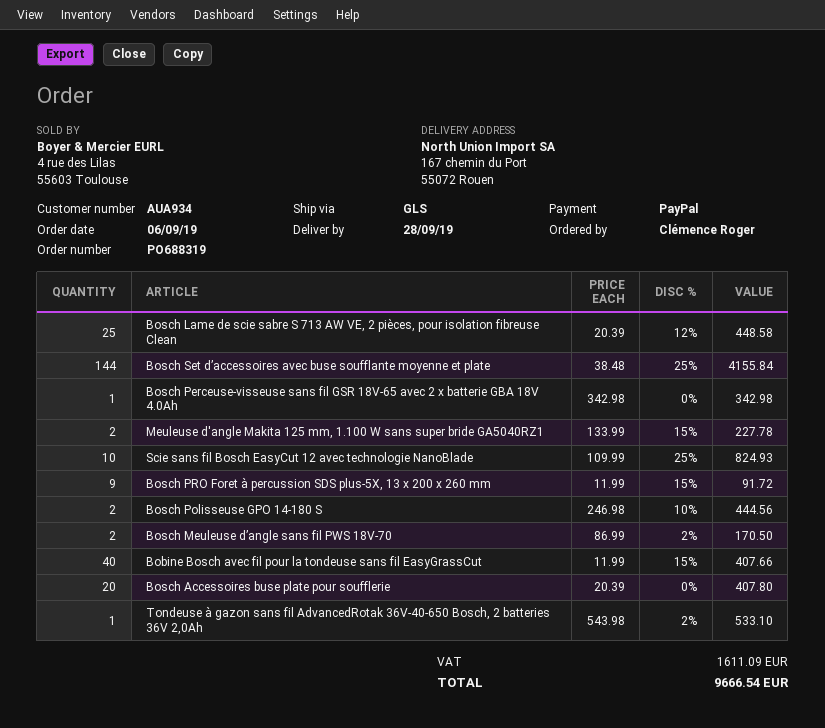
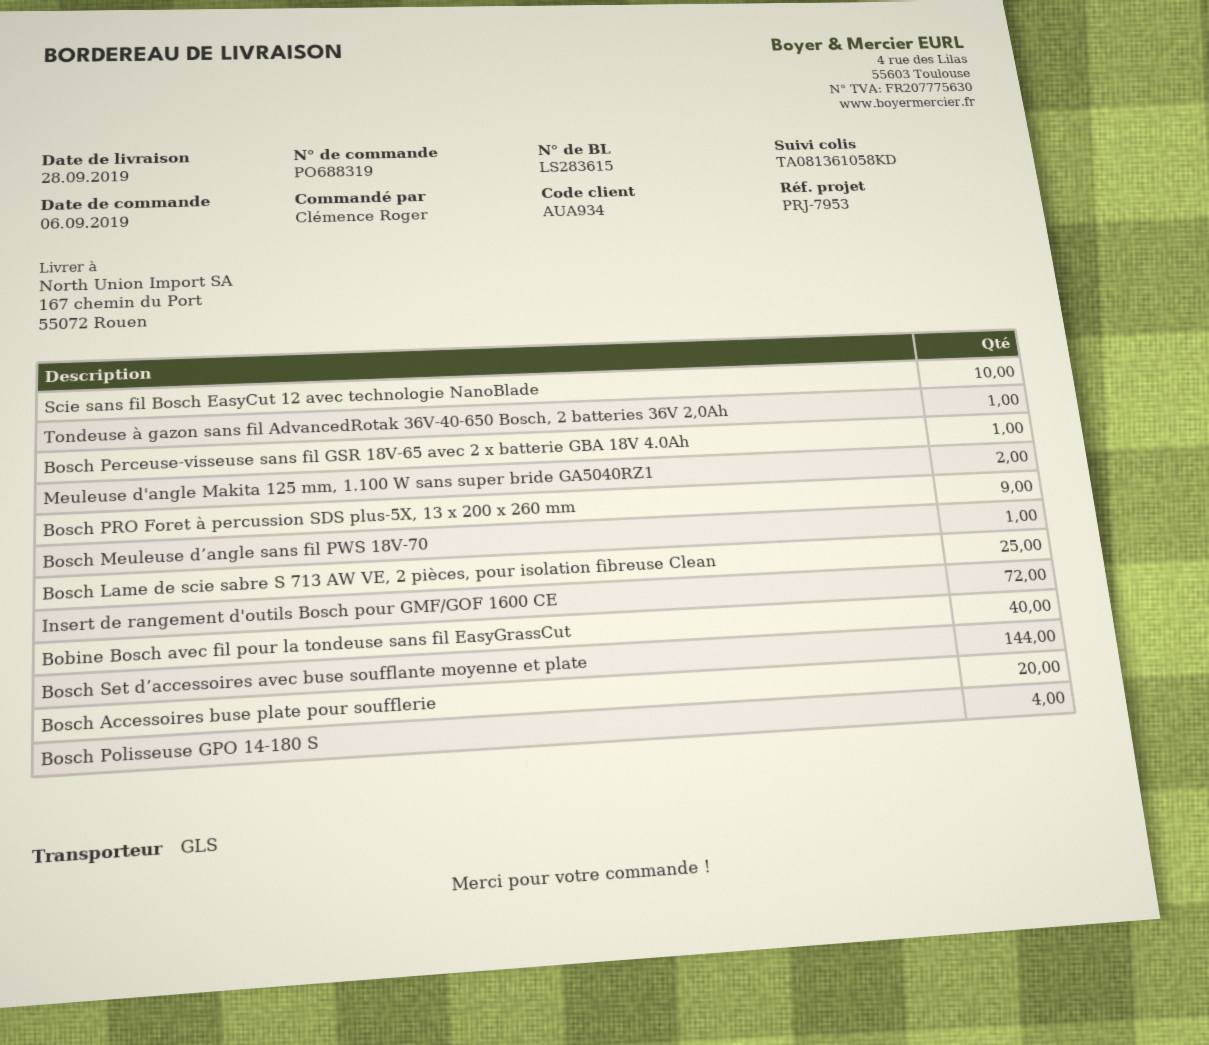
Bosch Polisseuse GPO 14-180 S: 2 -> 4
Bosch Meuleuse d’angle sans fil PWS 18V-70: 2 -> 1
Insert de rangement d'outils Bosch pour GMF/GOF 1600 CE: none -> 72

